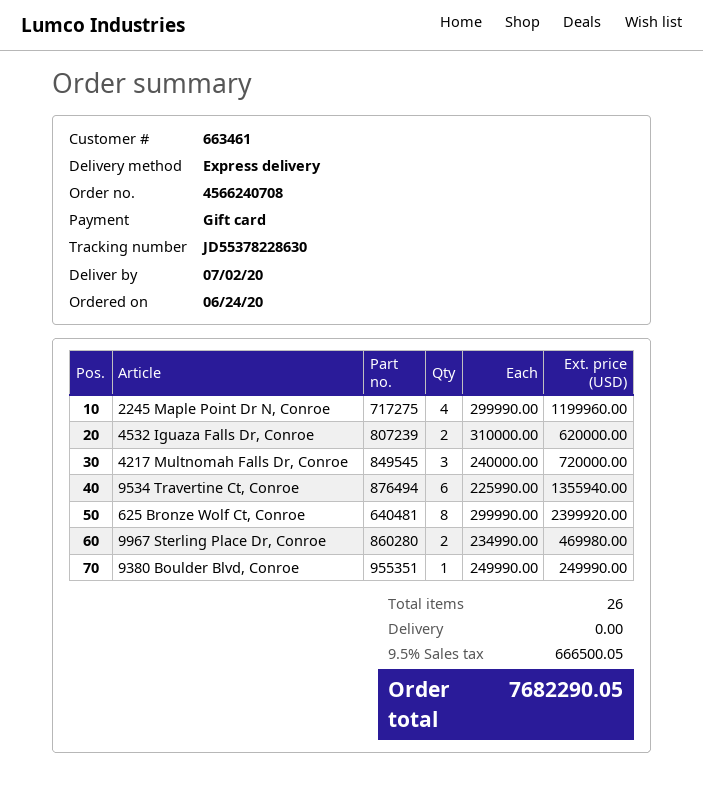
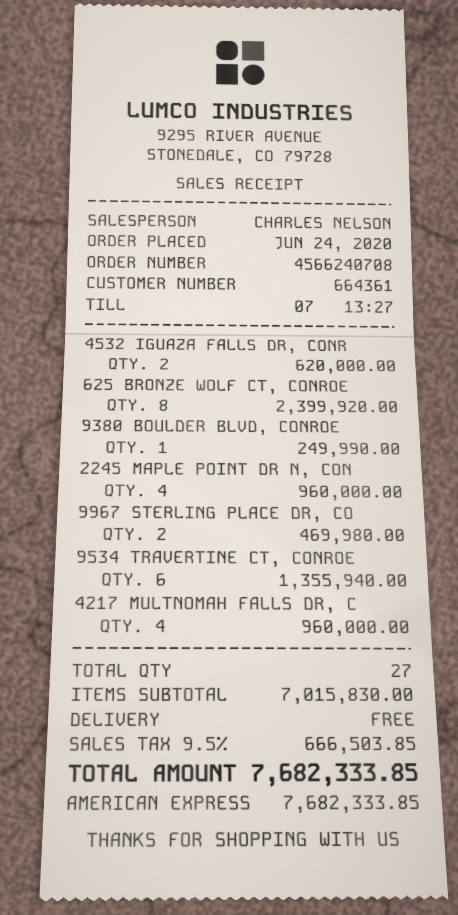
customer number: 663461 -> 664361
payment method: gift card -> American Express
2245 Maple Point Dr N, Conroe: 4 for 1199960.00 -> 4 for 960000.00
4217 Multnomah Falls Dr, Conroe: 3 for 720000.00 -> 4 for 960000.00
total quantity: 26 -> 27
tax: 9.5% = 666500.05 -> 9.5% = 666503.85
total: 7682290.05 -> 7682333.85

